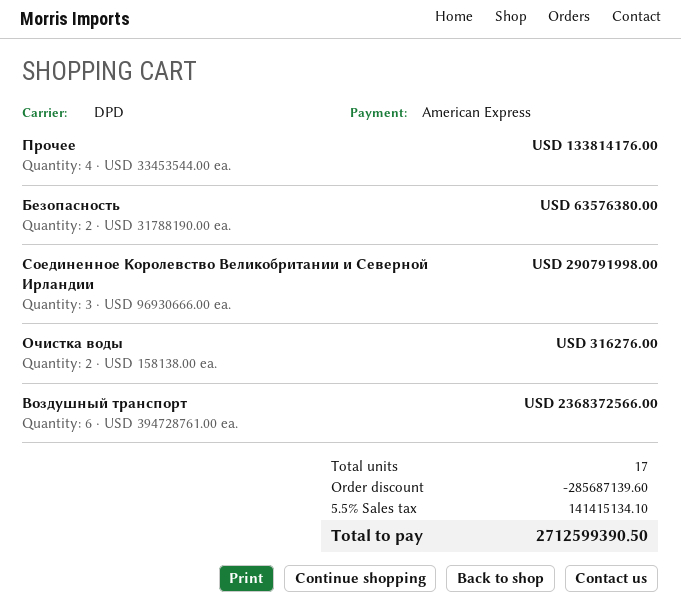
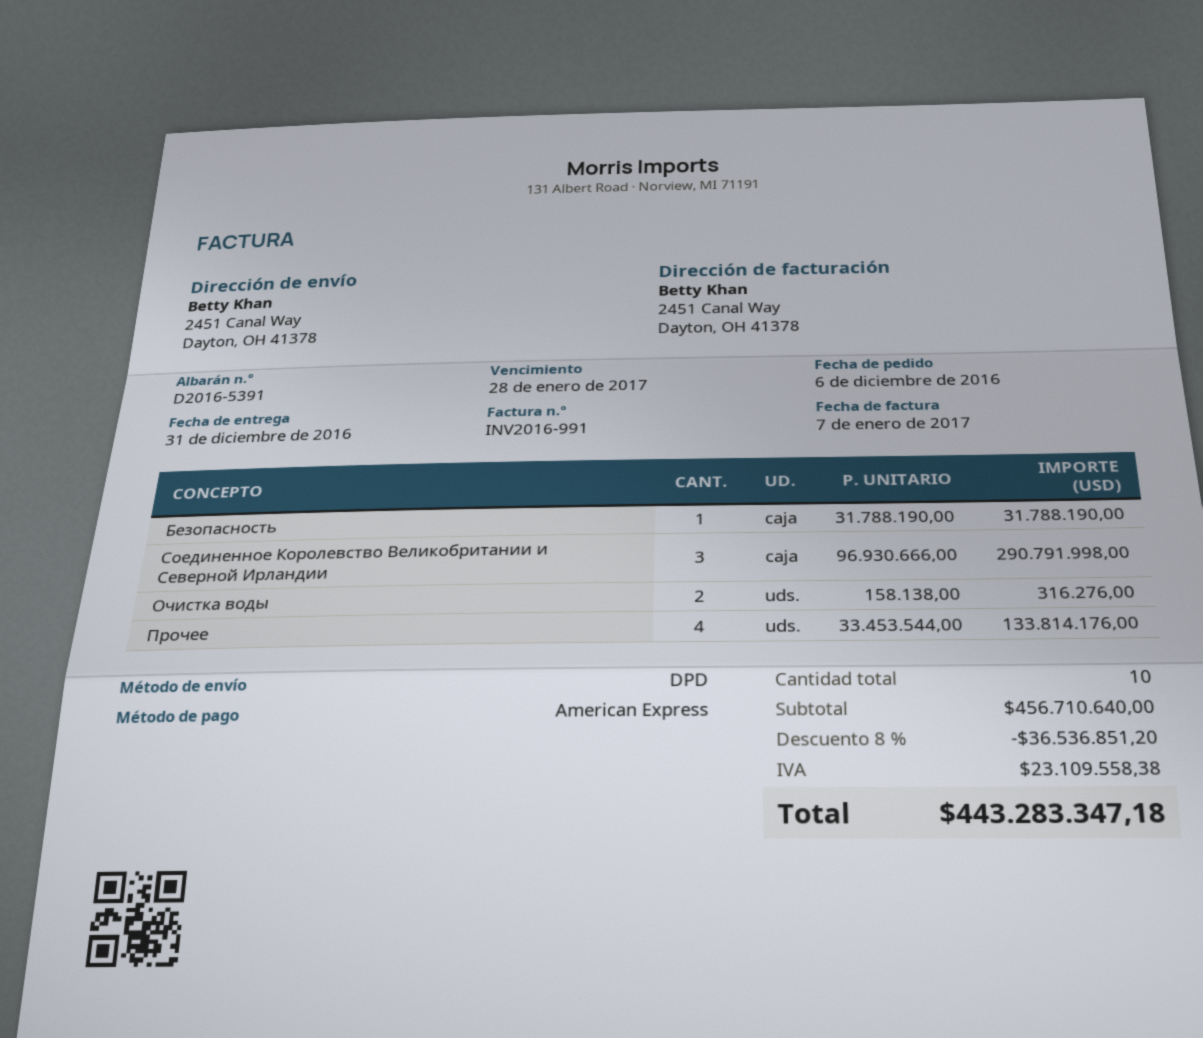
Безопасность: 2 x 31788190.00 = 63576380.00 -> 1 x 31788190.00 = 31788190.00
Воздушный транспорт: 6 x 394728761.00 = 2368372566.00 -> none
total quantity: 17 -> 10
discount: 285687139.60 -> 36536851.20
tax: 141415134.10 -> 23109558.38
total: 2712599390.50 -> 443283347.18

